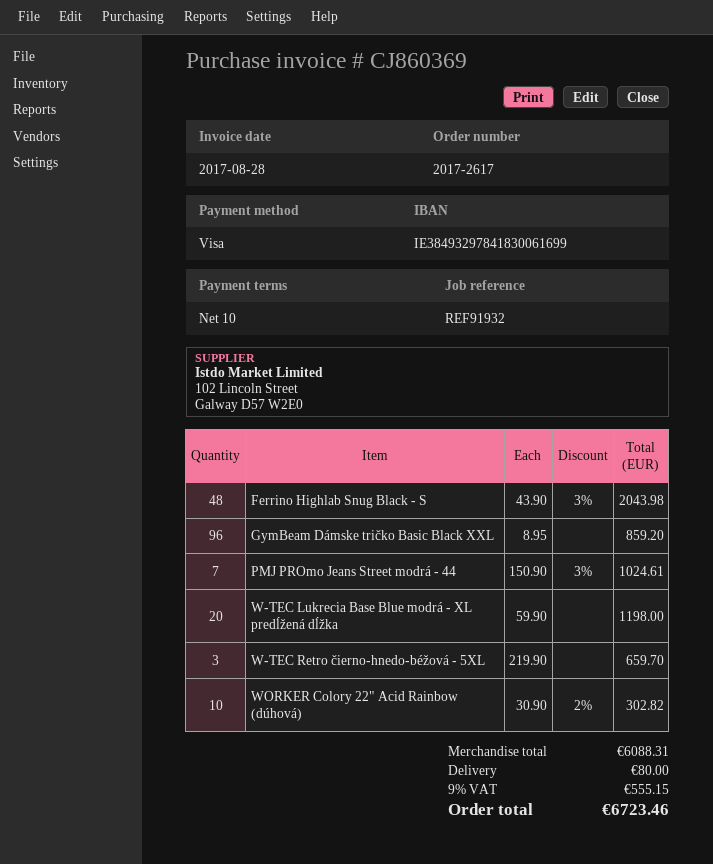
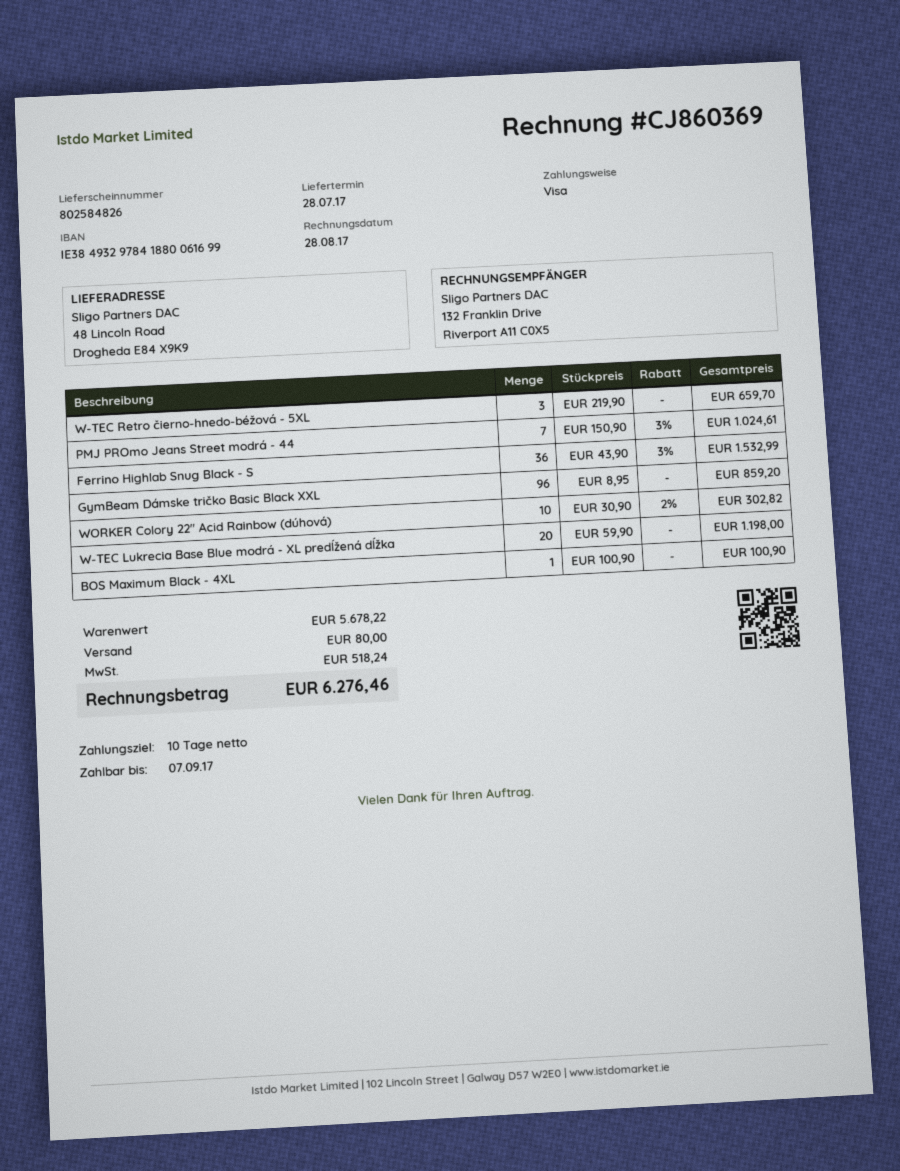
bank account: IE38493297841830061699 -> IE38493297841880061699
Ferrino Highlab Snug Black - S: 48 x 43.90 - 3% = 2043.98 -> 36 x 43.90 - 3% = 1532.99
BOS Maximum Black - 4XL: none -> 1 x 100.90 = 100.90
subtotal: 6088.31 -> 5678.22
tax: 555.15 -> 518.24
total: 6723.46 -> 6276.46

